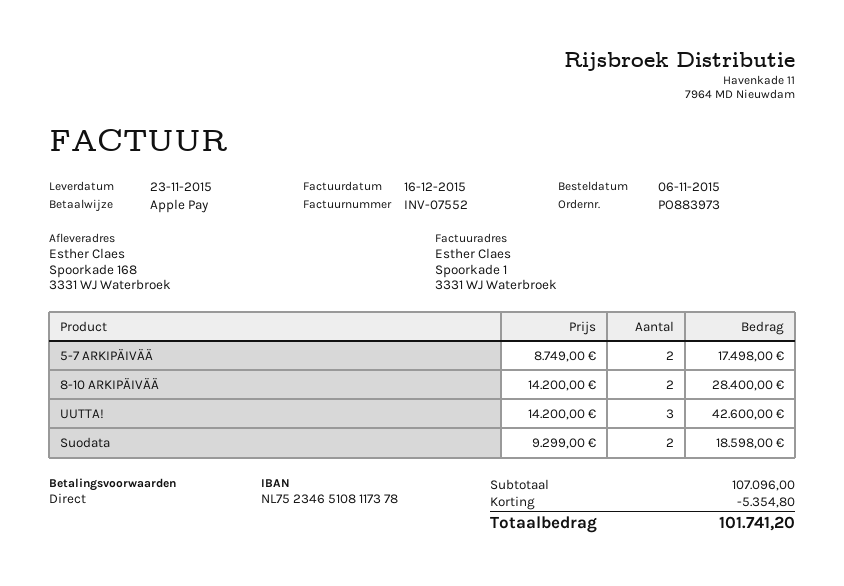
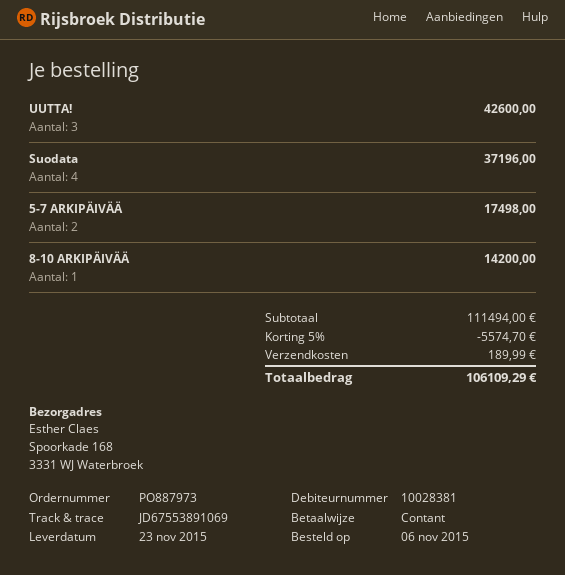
order number: PO883973 -> PO887973
payment method: Apple Pay -> cash
8-10 ARKIPÄIVÄÄ: 2 for 28400.00 -> 1 for 14200.00
Suodata: 2 for 18598.00 -> 4 for 37196.00
subtotal: 107096.00 -> 111494.00
discount: 5354.80 -> 5574.70
shipping: none -> 189.99
total: 101741.20 -> 106109.29

